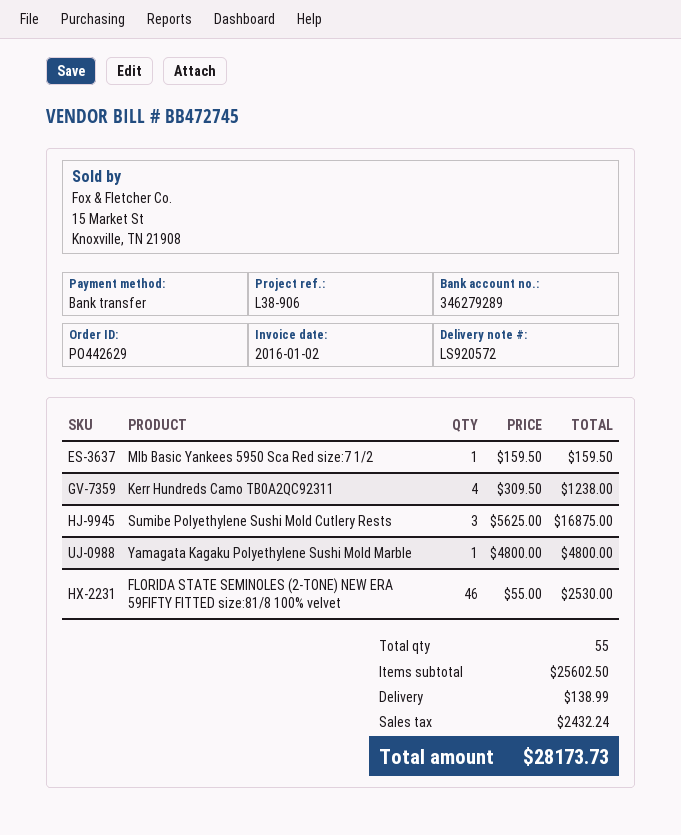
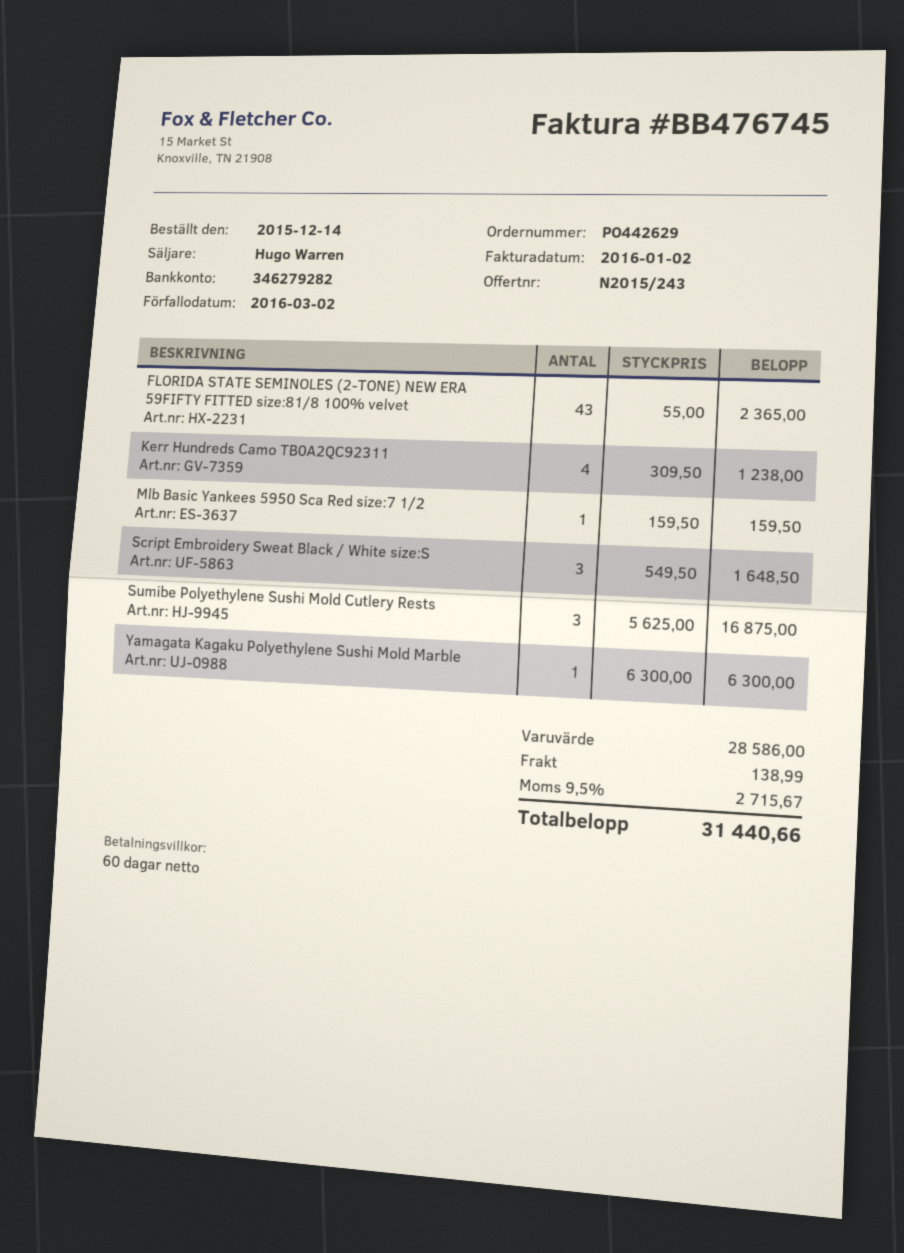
invoice number: BB472745 -> BB476745
bank account: 346279289 -> 346279282
Yamagata Kagaku Polyethylene Sushi Mold Marble: 1 x 4800.00 = 4800.00 -> 1 x 6300.00 = 6300.00
FLORIDA STATE SEMINOLES (2-TONE) NEW ERA 59FIFTY FITTED size:81/8 100% velvet: 46 x 55.00 = 2530.00 -> 43 x 55.00 = 2365.00
Script Embroidery Sweat Black / White size:S: none -> 3 x 549.50 = 1648.50
subtotal: 25602.50 -> 28586.00
tax: 2432.24 -> 2715.67
total: 28173.73 -> 31440.66

